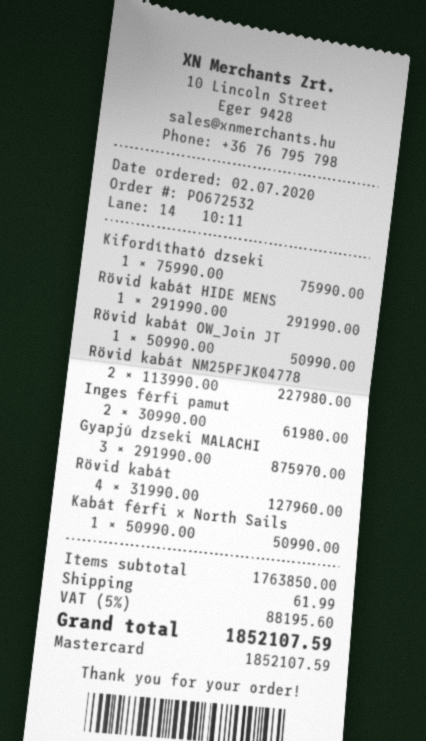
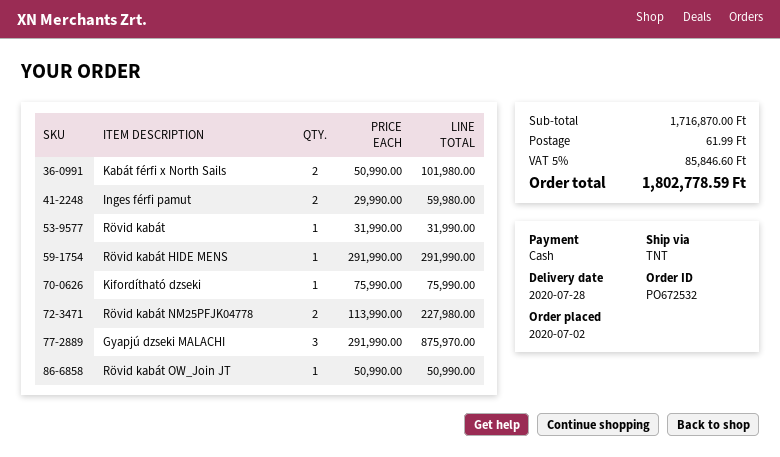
payment method: Mastercard -> cash
Inges férfi pamut: 2 x 30990.00 = 61980.00 -> 2 x 29990.00 = 59980.00
Rövid kabát: 4 x 31990.00 = 127960.00 -> 1 x 31990.00 = 31990.00
Kabát férfi x North Sails: 1 x 50990.00 = 50990.00 -> 2 x 50990.00 = 101980.00
subtotal: 1763850.00 -> 1716870.00
tax: 5% = 88195.60 -> 5% = 85846.60
total: 1852107.59 -> 1802778.59

